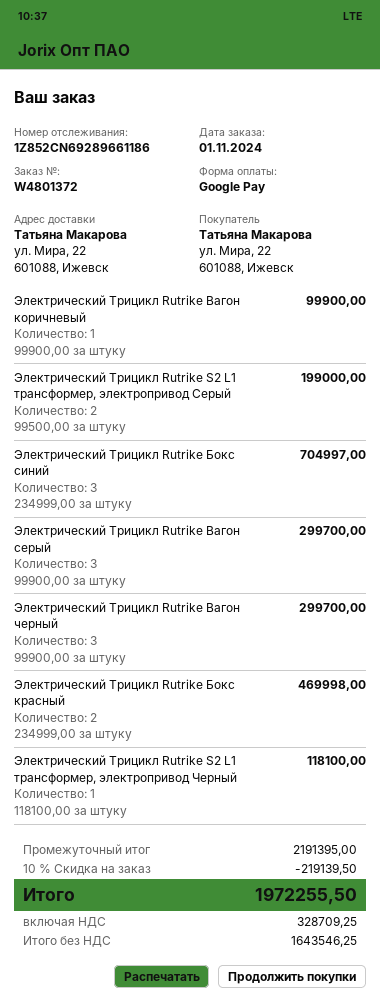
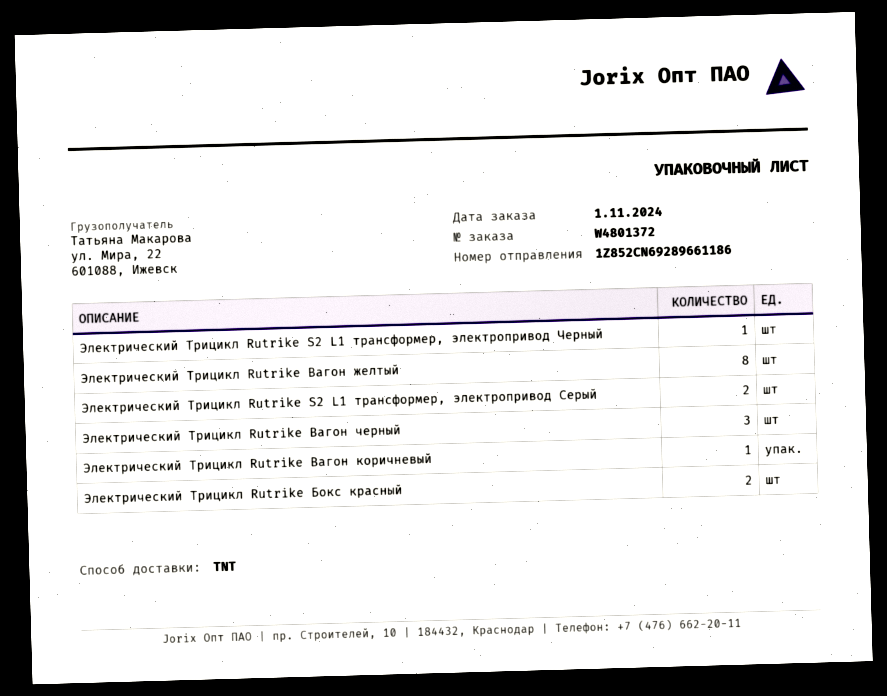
Электрический Трицикл Rutrike Бокс синий: 3 -> none
Электрический Трицикл Rutrike Вагон серый: 3 -> none
Электрический Трицикл Rutrike Вагон желтый: none -> 8

